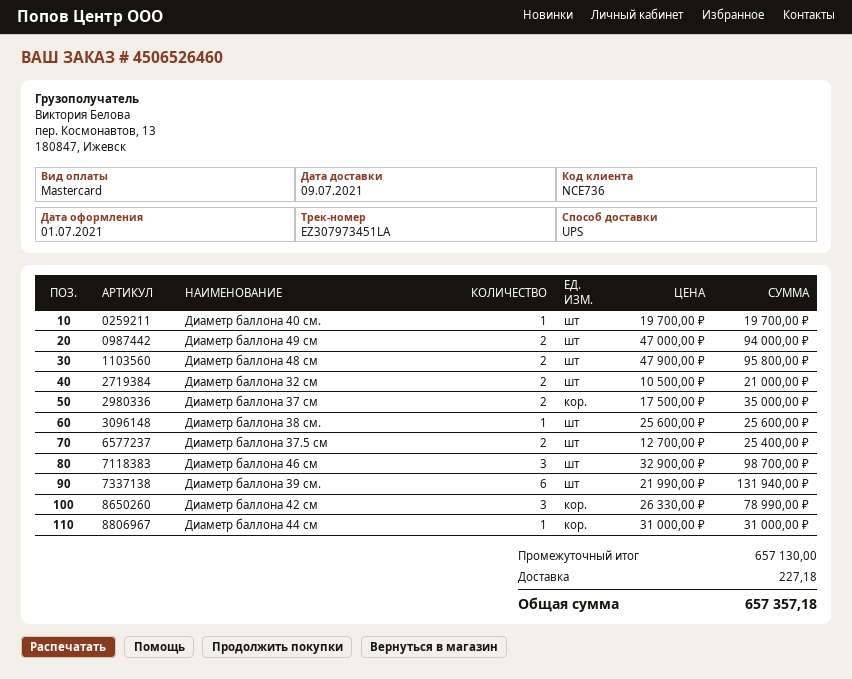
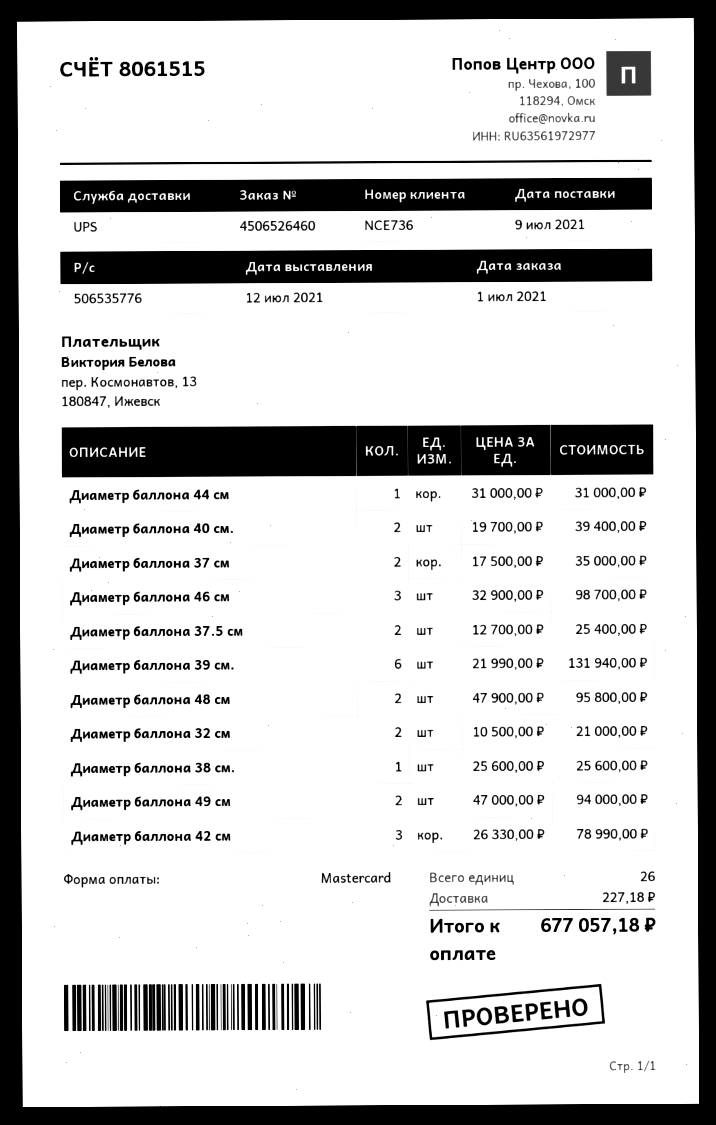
Диаметр баллона 40 см.: 1 x 19700.00 = 19700.00 -> 2 x 19700.00 = 39400.00
total: 657357.18 -> 677057.18

